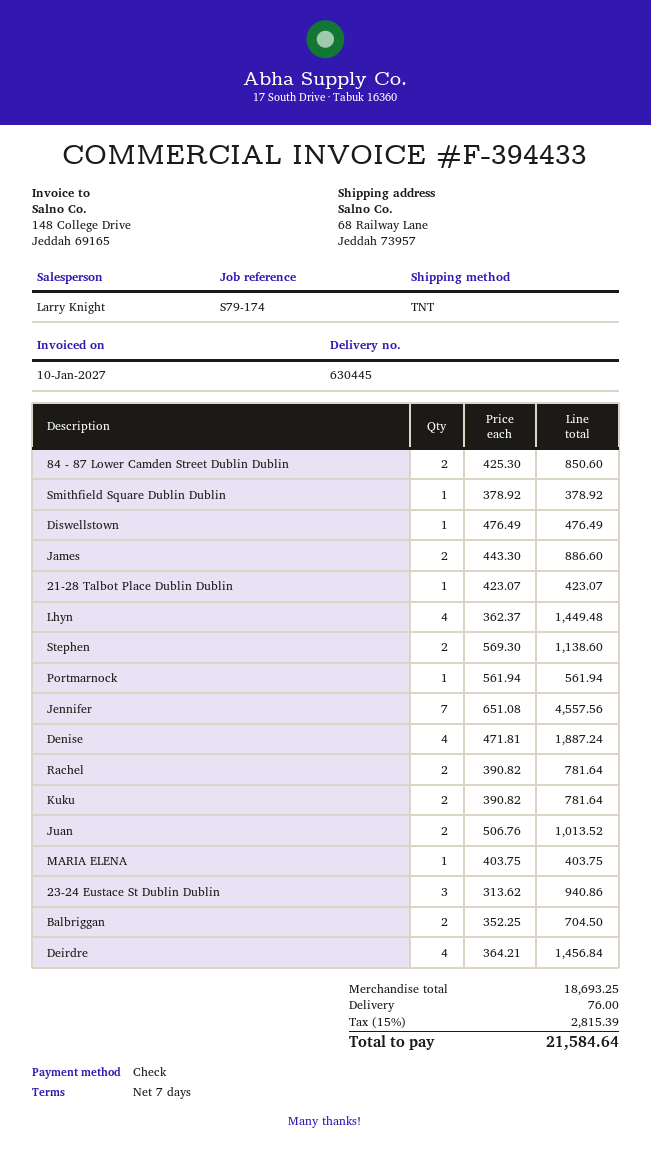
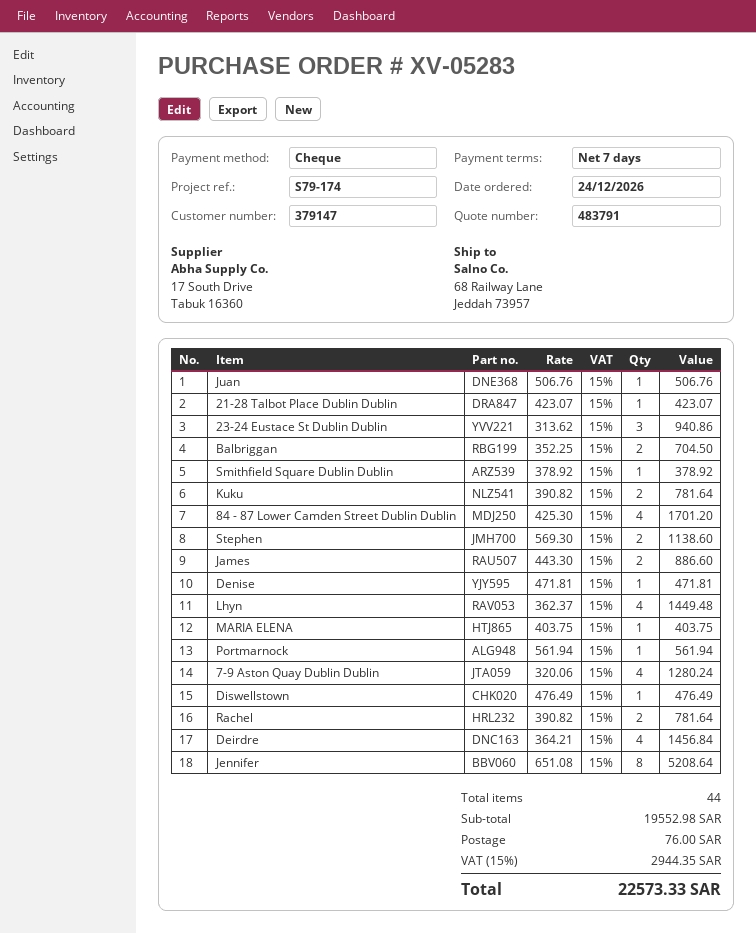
84 - 87 Lower Camden Street Dublin Dublin: 2 x 425.30 = 850.60 -> 4 x 425.30 = 1701.20
Jennifer: 7 x 651.08 = 4557.56 -> 8 x 651.08 = 5208.64
Denise: 4 x 471.81 = 1887.24 -> 1 x 471.81 = 471.81
Juan: 2 x 506.76 = 1013.52 -> 1 x 506.76 = 506.76
7-9 Aston Quay Dublin Dublin: none -> 4 x 320.06 = 1280.24
subtotal: 18693.25 -> 19552.98
tax: 15% = 2815.39 -> 15% = 2944.35
total: 21584.64 -> 22573.33

